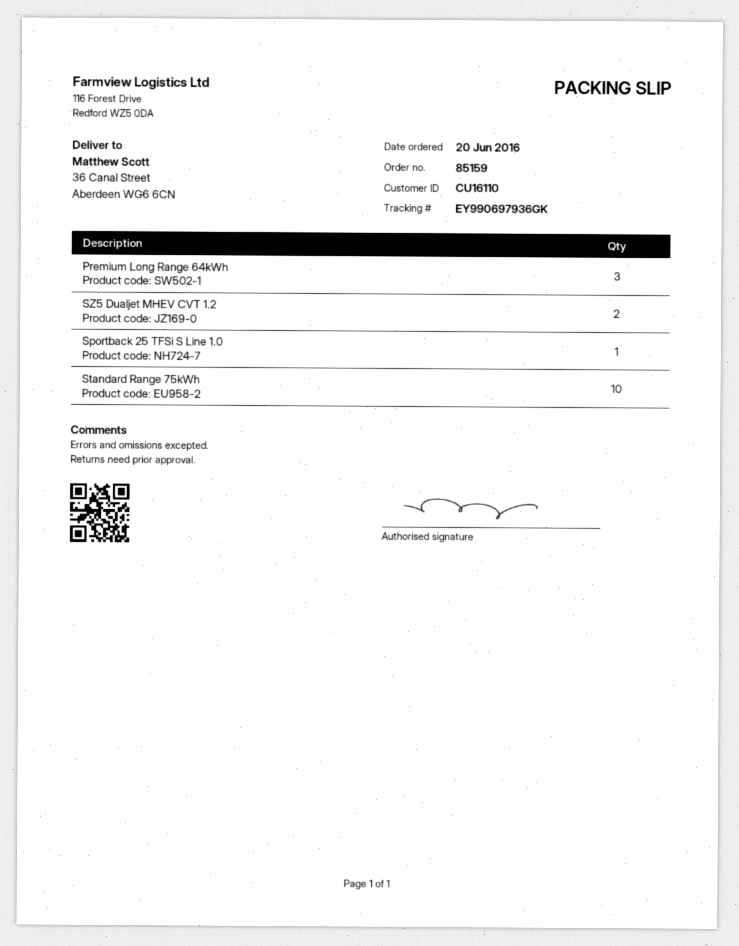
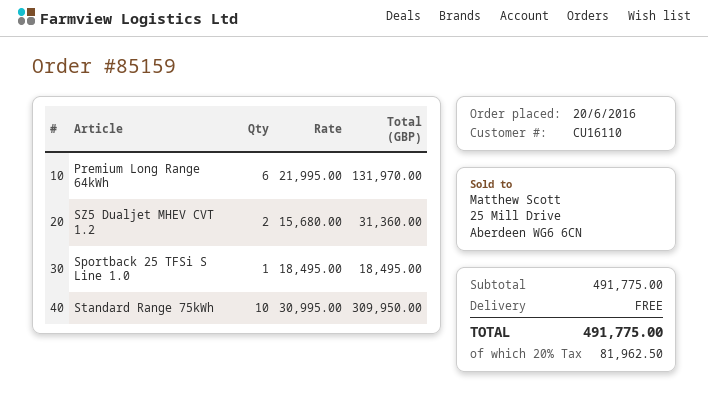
Premium Long Range 64kWh: 3 -> 6

